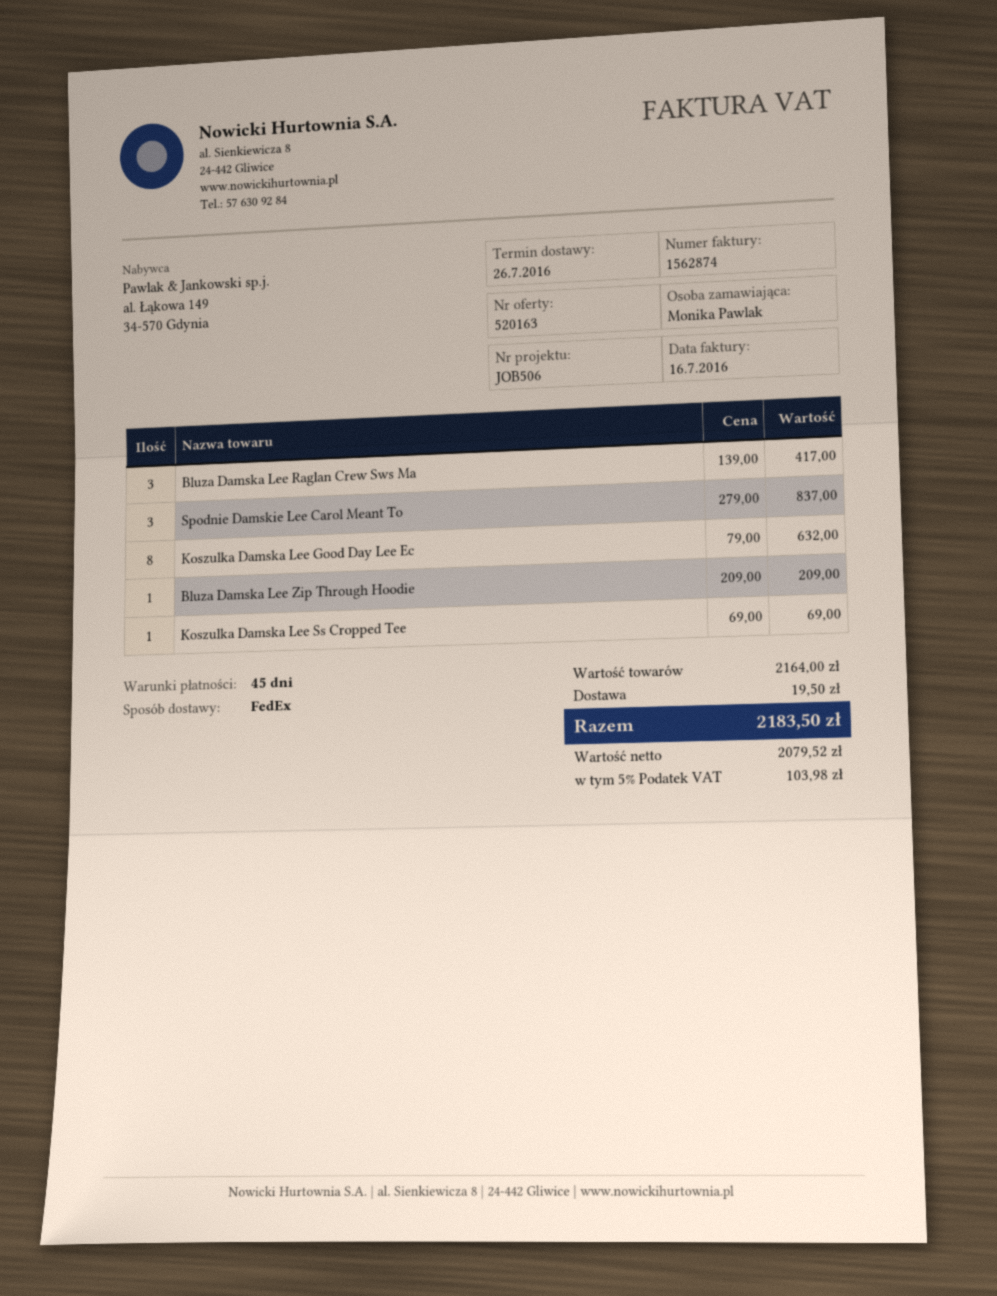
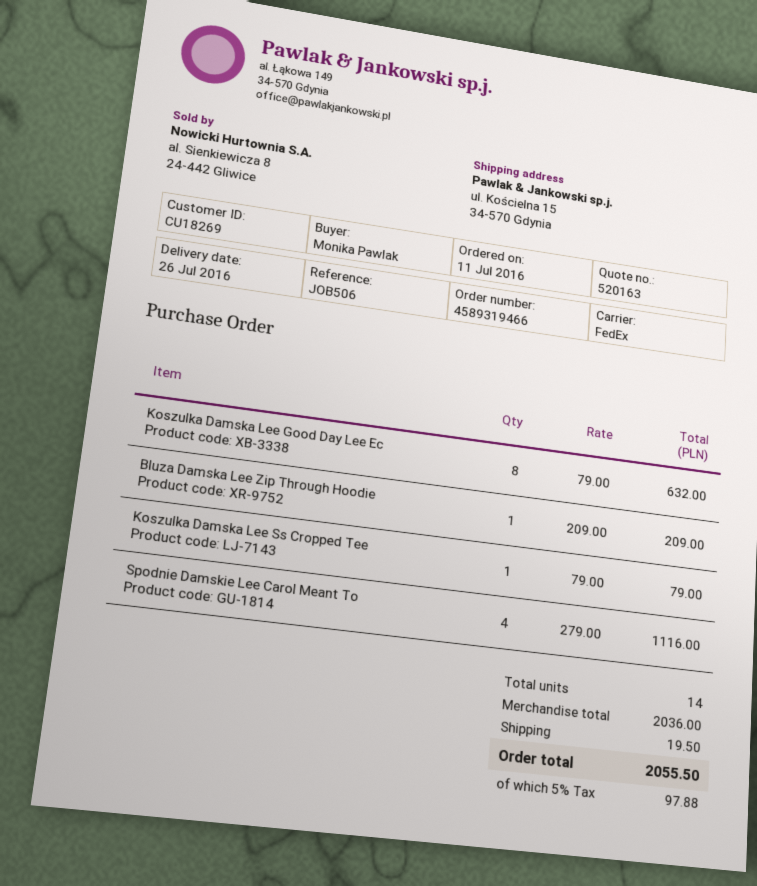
Bluza Damska Lee Raglan Crew Sws Ma: 3 x 139.00 = 417.00 -> none
Spodnie Damskie Lee Carol Meant To: 3 x 279.00 = 837.00 -> 4 x 279.00 = 1116.00
Koszulka Damska Lee Ss Cropped Tee: 1 x 69.00 = 69.00 -> 1 x 79.00 = 79.00
subtotal: 2164.00 -> 2036.00
tax: 5% = 103.98 -> 5% = 97.88
total: 2183.50 -> 2055.50

